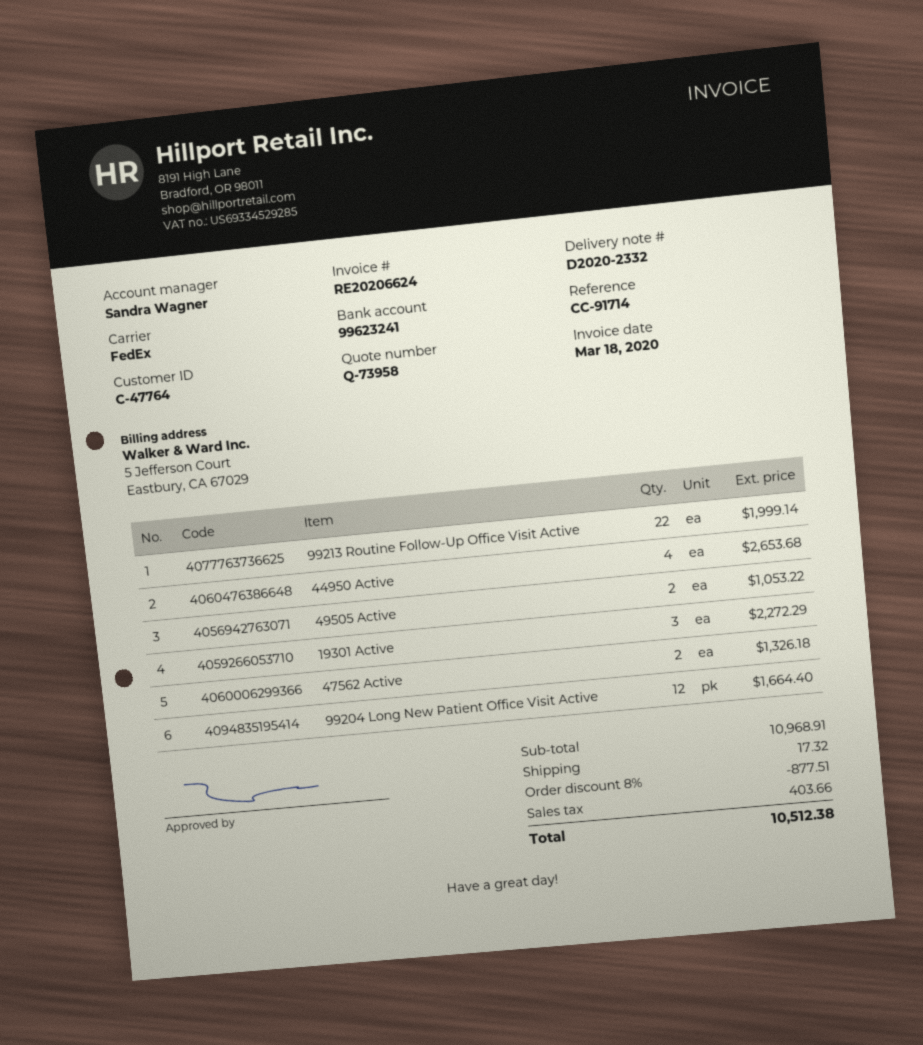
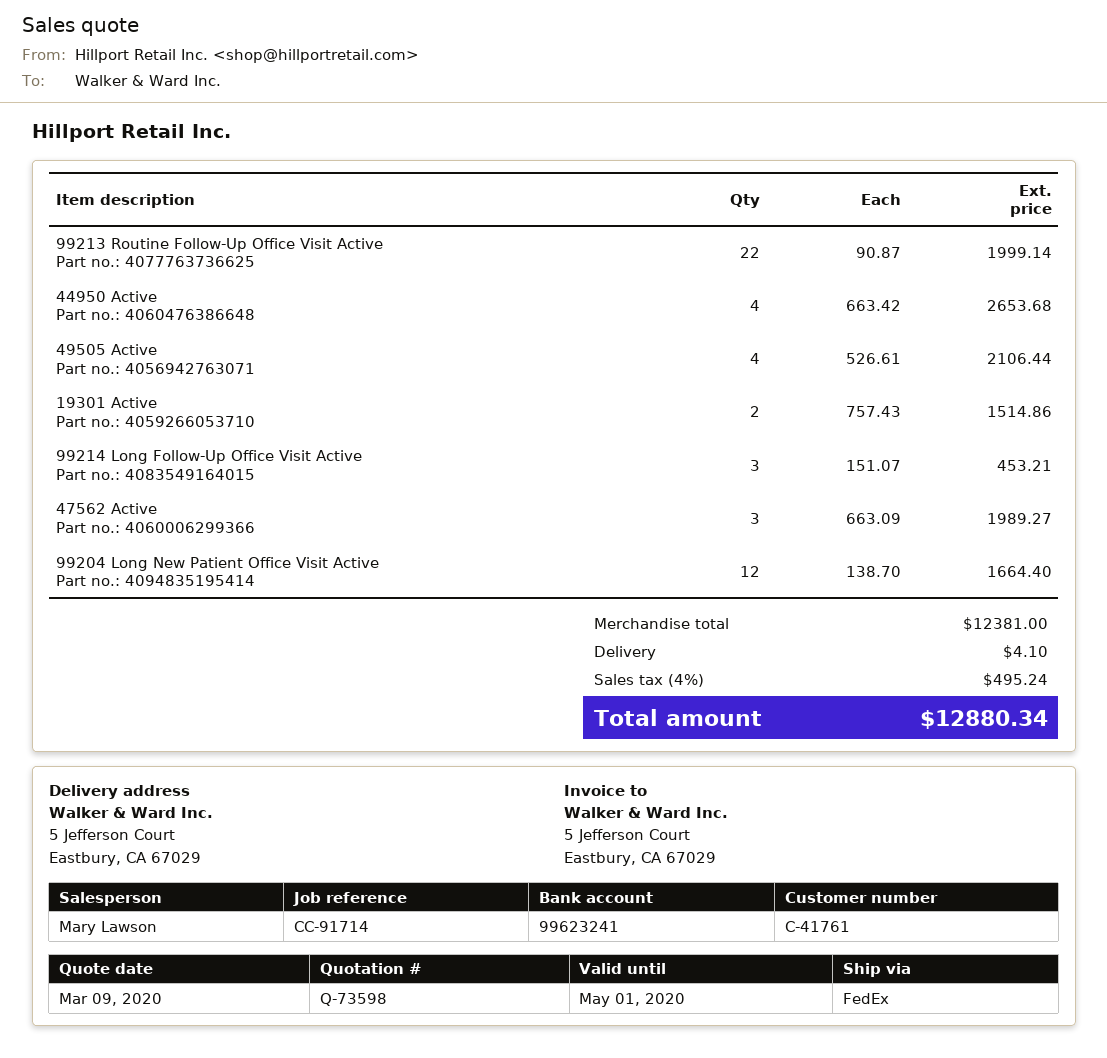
quote number: Q-73958 -> Q-73598
customer number: C-47764 -> C-41761
sales rep: Sandra Wagner -> Mary Lawson
49505 Active: 2 for 1053.22 -> 4 for 2106.44
19301 Active: 3 for 2272.29 -> 2 for 1514.86
47562 Active: 2 for 1326.18 -> 3 for 1989.27
99214 Long Follow-Up Office Visit Active: none -> 3 for 453.21
subtotal: 10968.91 -> 12381.00
discount: 8% = 877.51 -> none
shipping: 17.32 -> 4.10
tax: 403.66 -> 495.24
total: 10512.38 -> 12880.34

